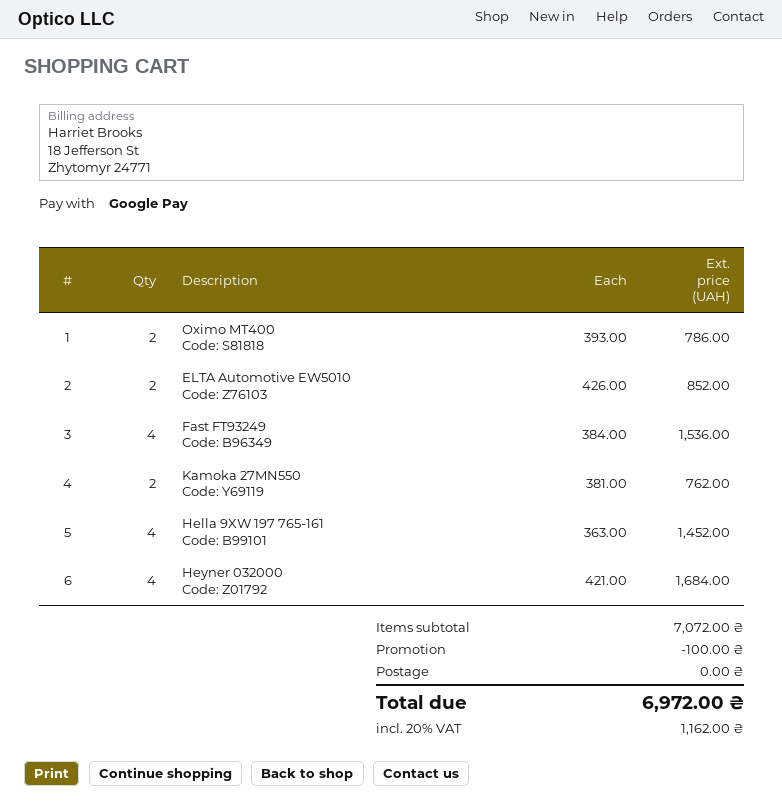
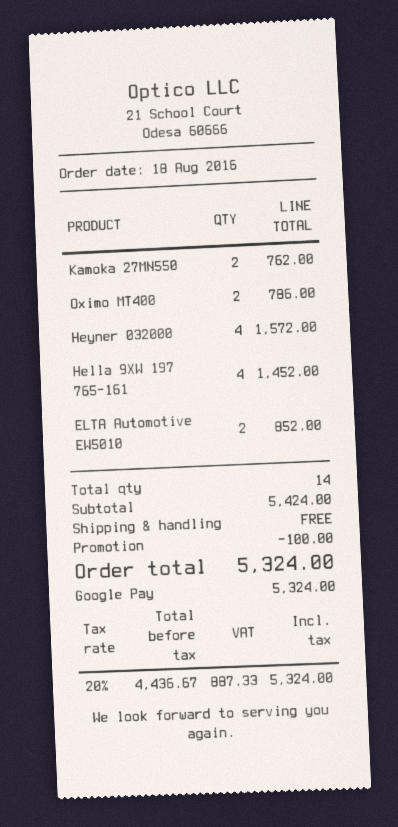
Fast FT93249: 4 for 1536.00 -> none
Heyner 032000: 4 for 1684.00 -> 4 for 1572.00
subtotal: 7072.00 -> 5424.00
tax: 20% = 1162.00 -> 20% = 887.33
total: 6972.00 -> 5324.00

